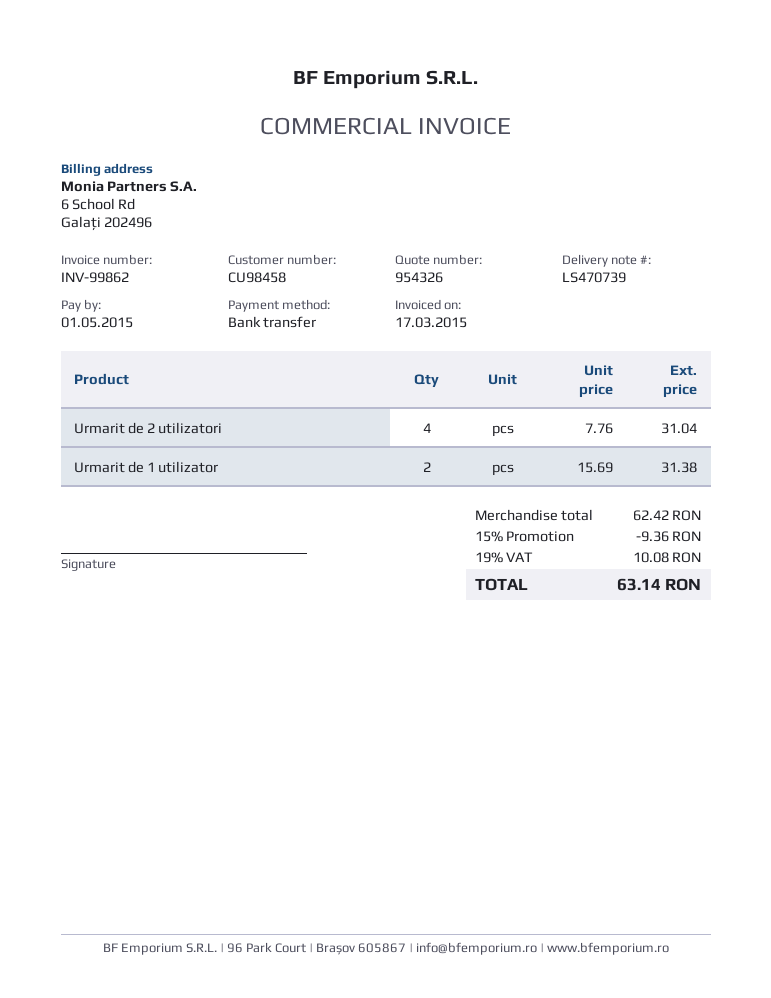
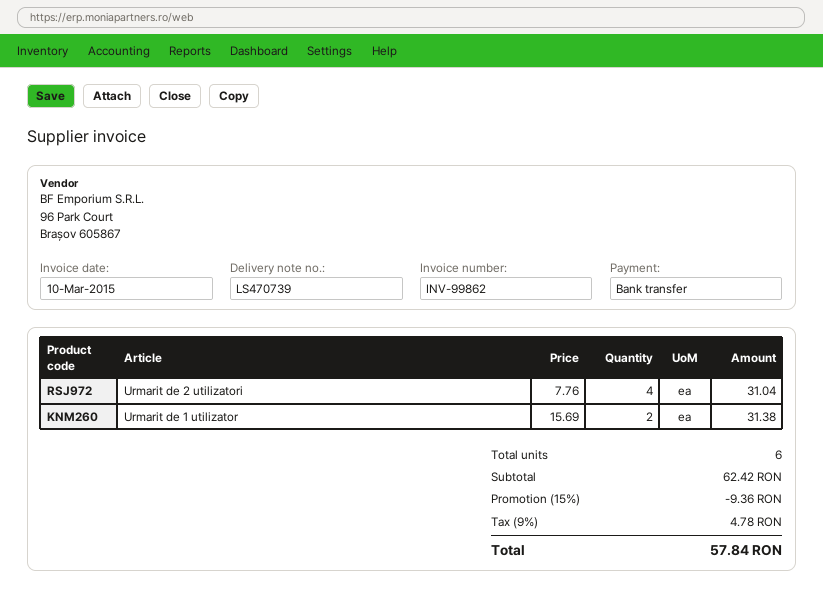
invoice date: 2015-03-17 -> 2015-03-10
tax: 19% = 10.08 -> 9% = 4.78
total: 63.14 -> 57.84

